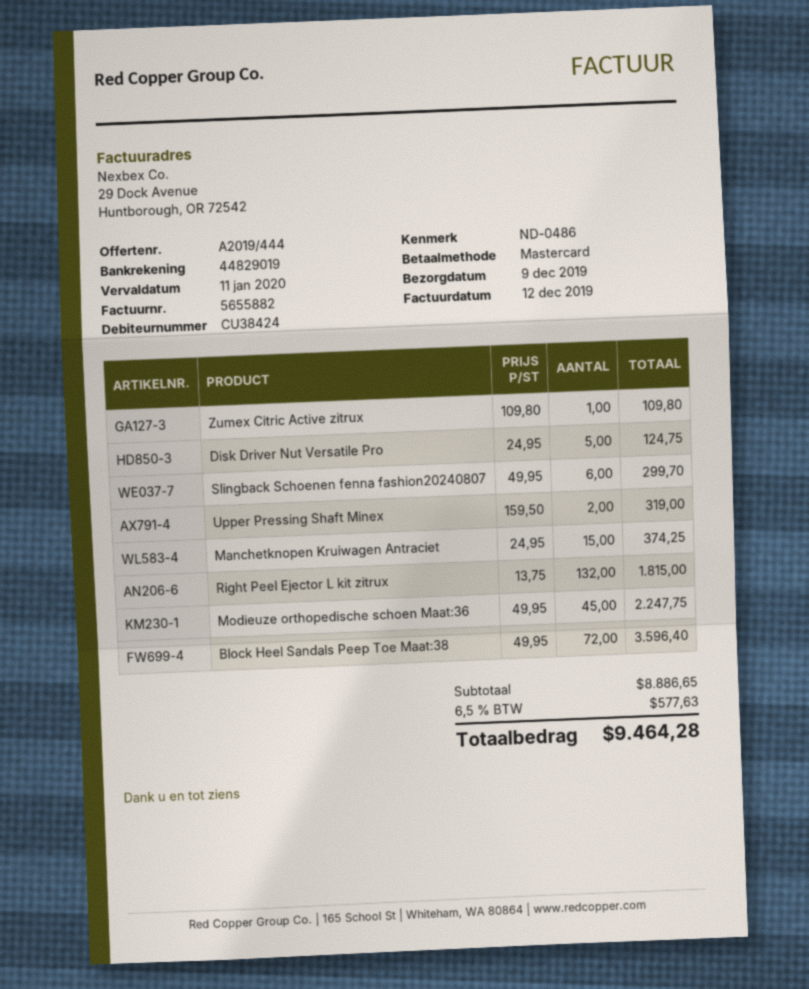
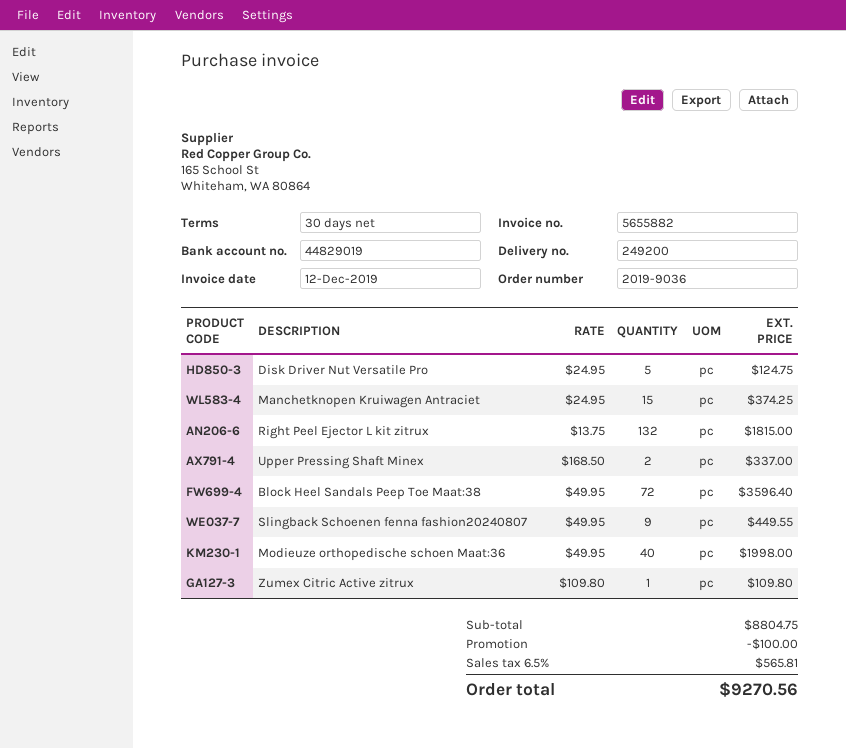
Slingback Schoenen fenna fashion20240807: 6 x 49.95 = 299.70 -> 9 x 49.95 = 449.55
Upper Pressing Shaft Minex: 2 x 159.50 = 319.00 -> 2 x 168.50 = 337.00
Modieuze orthopedische schoen Maat:36: 45 x 49.95 = 2247.75 -> 40 x 49.95 = 1998.00
subtotal: 8886.65 -> 8804.75
discount: none -> 100.00
tax: 6.5% = 577.63 -> 6.5% = 565.81
total: 9464.28 -> 9270.56

